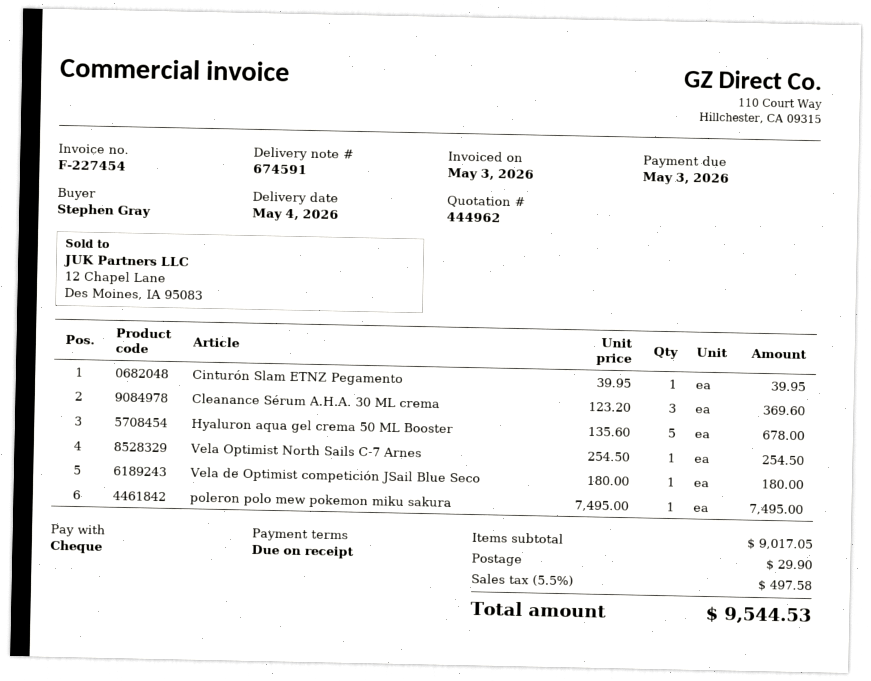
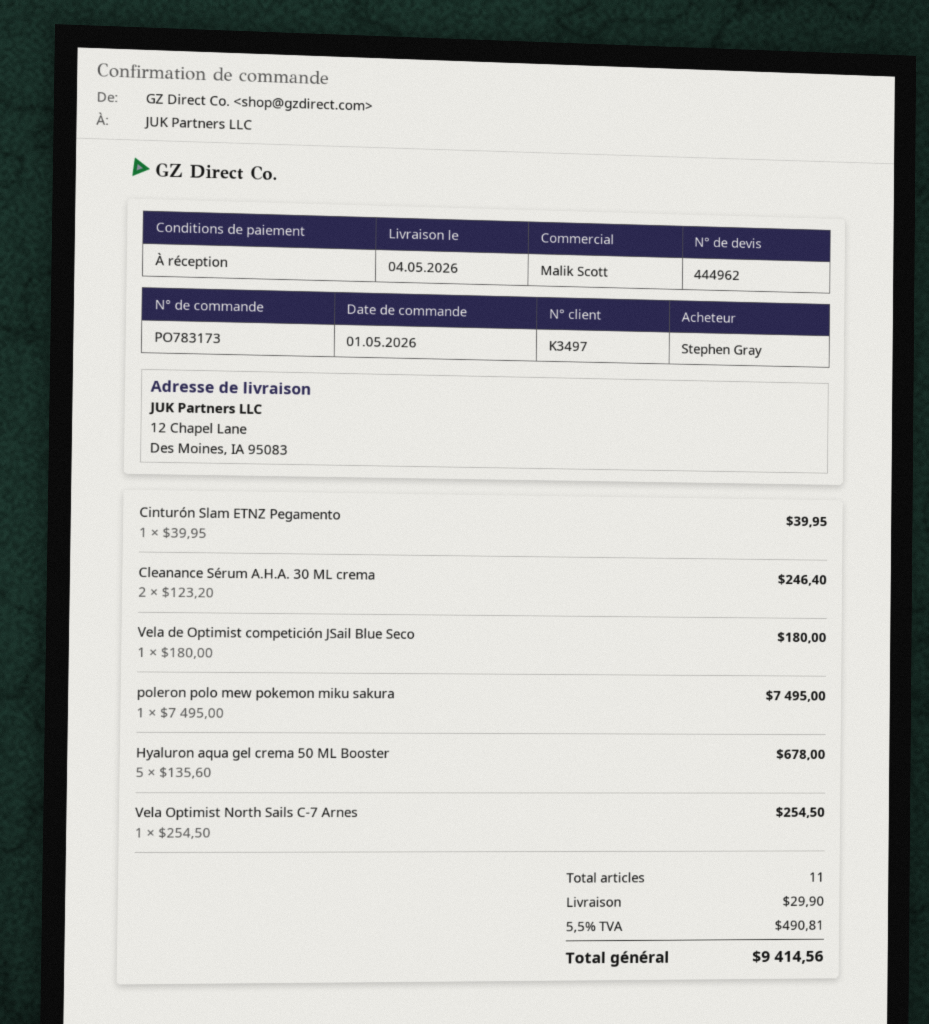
Cleanance Sérum A.H.A. 30 ML crema: 3 x 123.20 = 369.60 -> 2 x 123.20 = 246.40
tax: 5.5% = 497.58 -> 5.5% = 490.81
total: 9544.53 -> 9414.56

